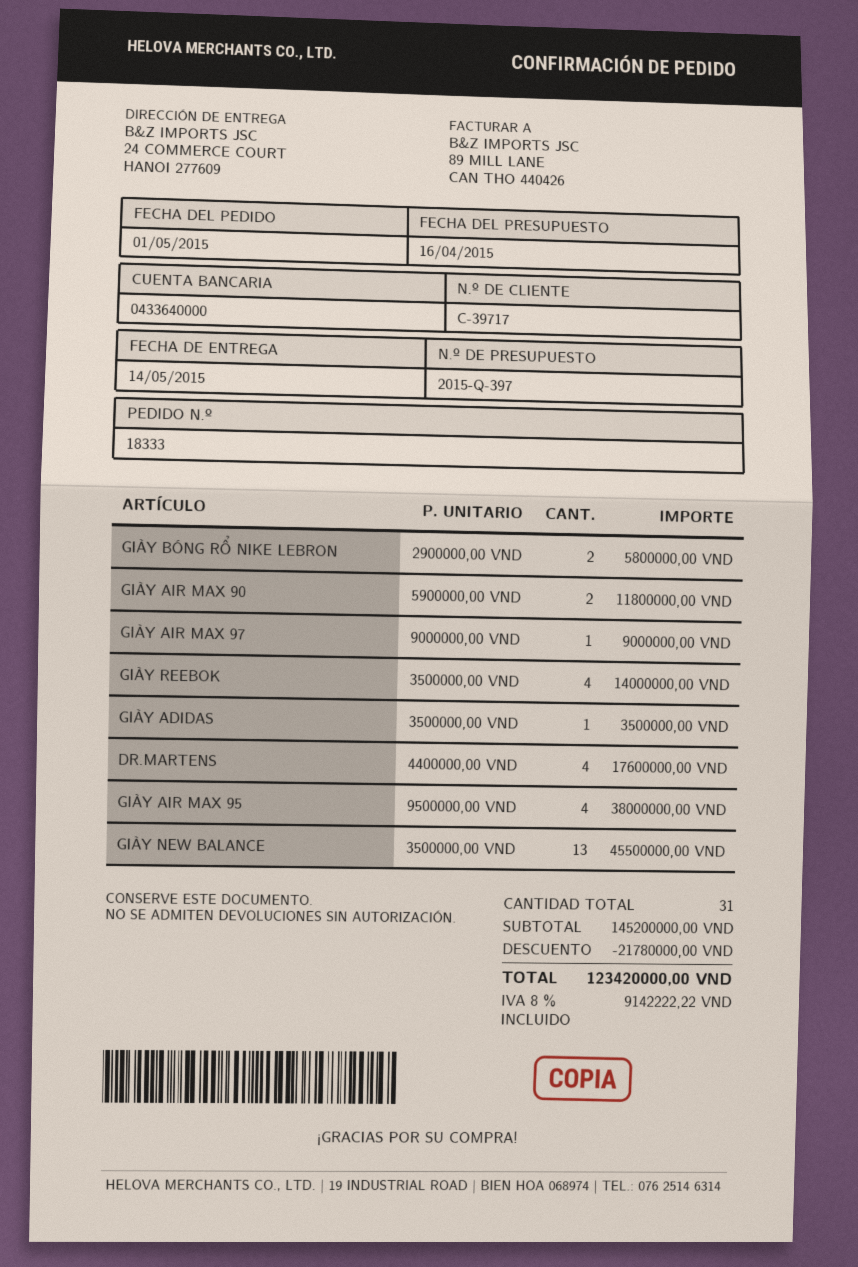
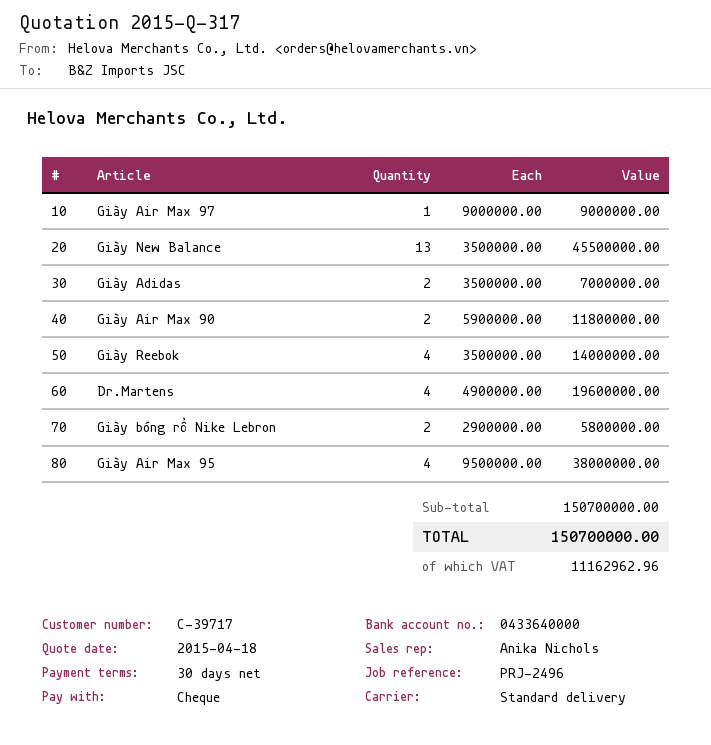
quote number: 2015-Q-397 -> 2015-Q-317
quote date: 2015-04-16 -> 2015-04-18
GIÀY ADIDAS: 1 x 3500000.00 = 3500000.00 -> 2 x 3500000.00 = 7000000.00
DR.MARTENS: 4 x 4400000.00 = 17600000.00 -> 4 x 4900000.00 = 19600000.00
subtotal: 145200000.00 -> 150700000.00
discount: 21780000.00 -> none
tax: 9142222.22 -> 11162962.96
total: 123420000.00 -> 150700000.00

